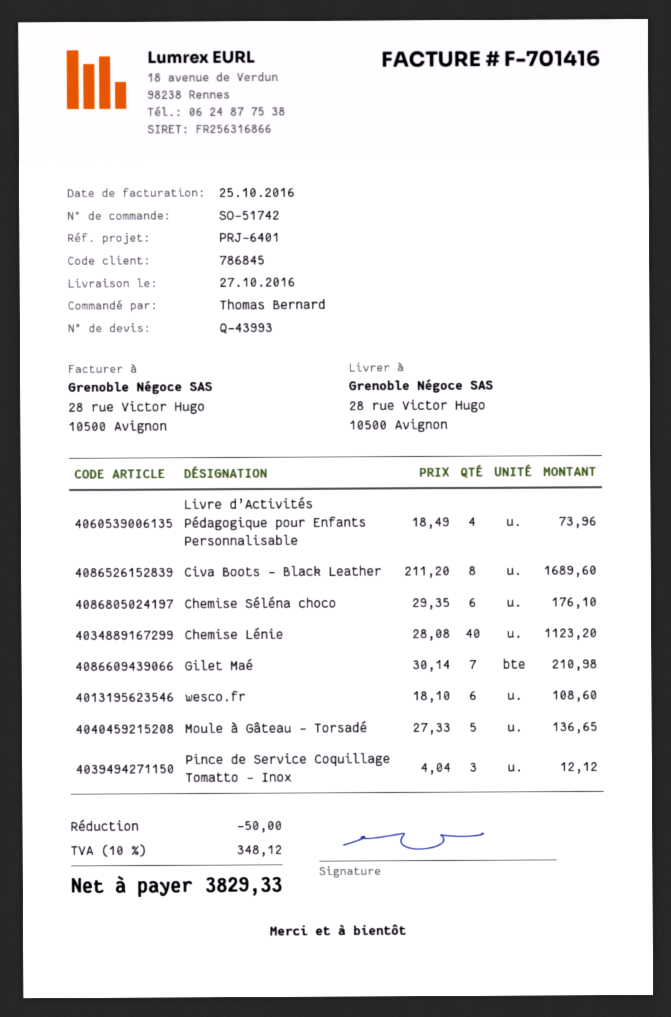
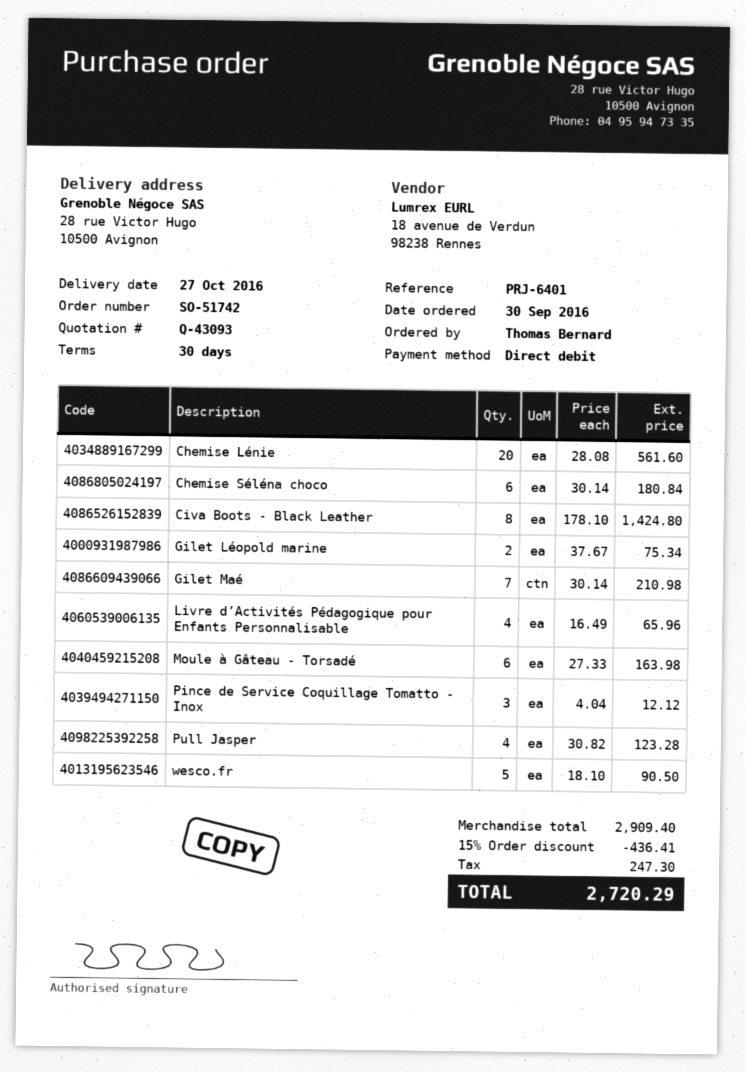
quote number: Q-43993 -> Q-43093
Livre d’Activités Pédagogique pour Enfants Personnalisable: 4 x 18.49 = 73.96 -> 4 x 16.49 = 65.96
Civa Boots - Black Leather: 8 x 211.20 = 1689.60 -> 8 x 178.10 = 1424.80
Chemise Séléna choco: 6 x 29.35 = 176.10 -> 6 x 30.14 = 180.84
Chemise Lénie: 40 x 28.08 = 1123.20 -> 20 x 28.08 = 561.60
wesco.fr: 6 x 18.10 = 108.60 -> 5 x 18.10 = 90.50
Moule à Gâteau - Torsadé: 5 x 27.33 = 136.65 -> 6 x 27.33 = 163.98
Gilet Léopold marine: none -> 2 x 37.67 = 75.34
Pull Jasper: none -> 4 x 30.82 = 123.28
discount: 50.00 -> 436.41
tax: 348.12 -> 247.30
total: 3829.33 -> 2720.29

